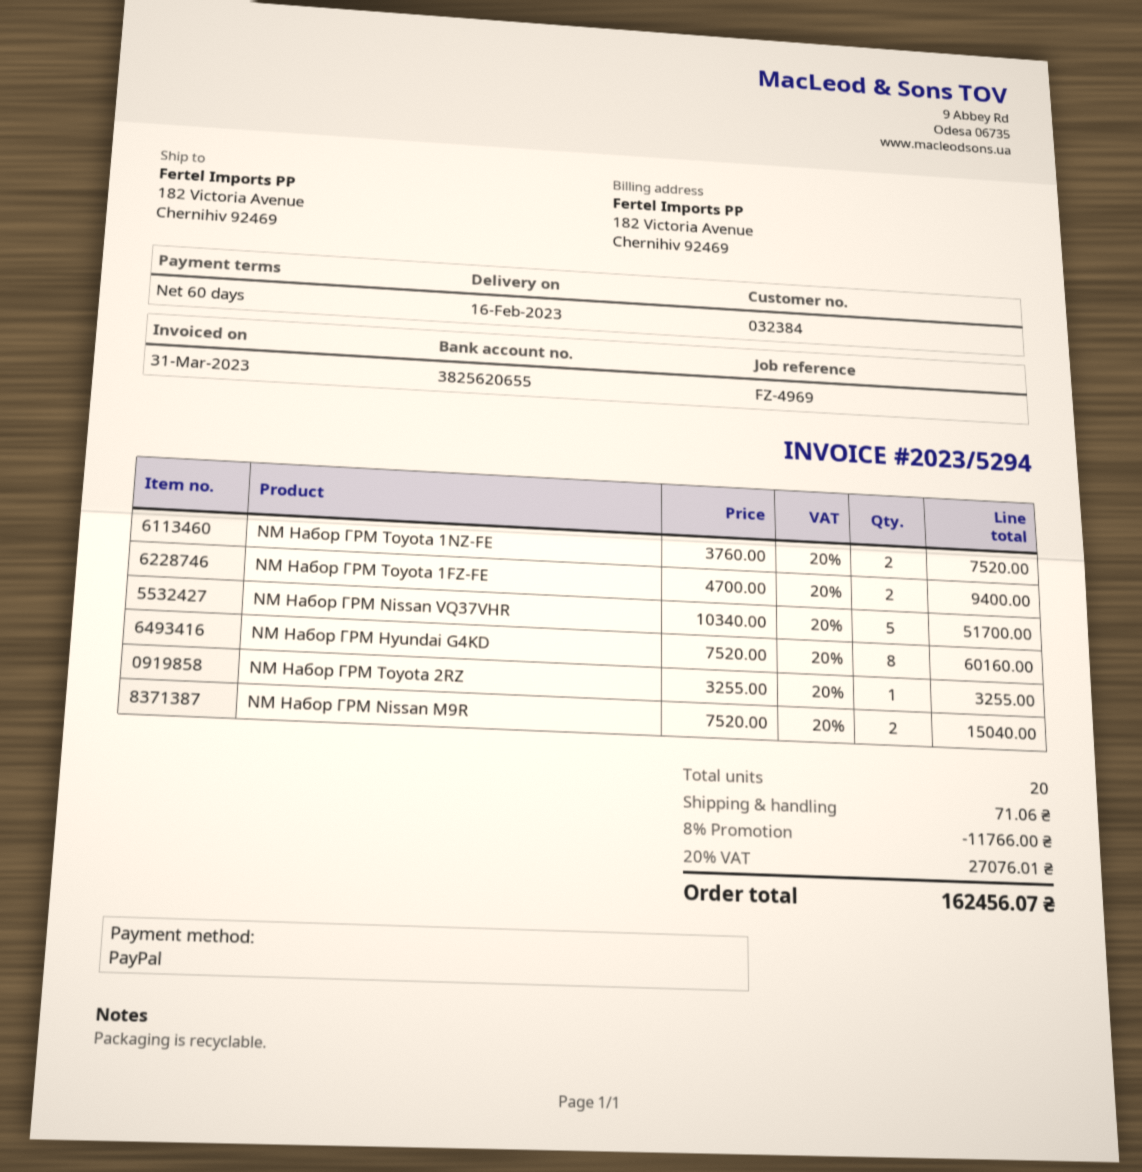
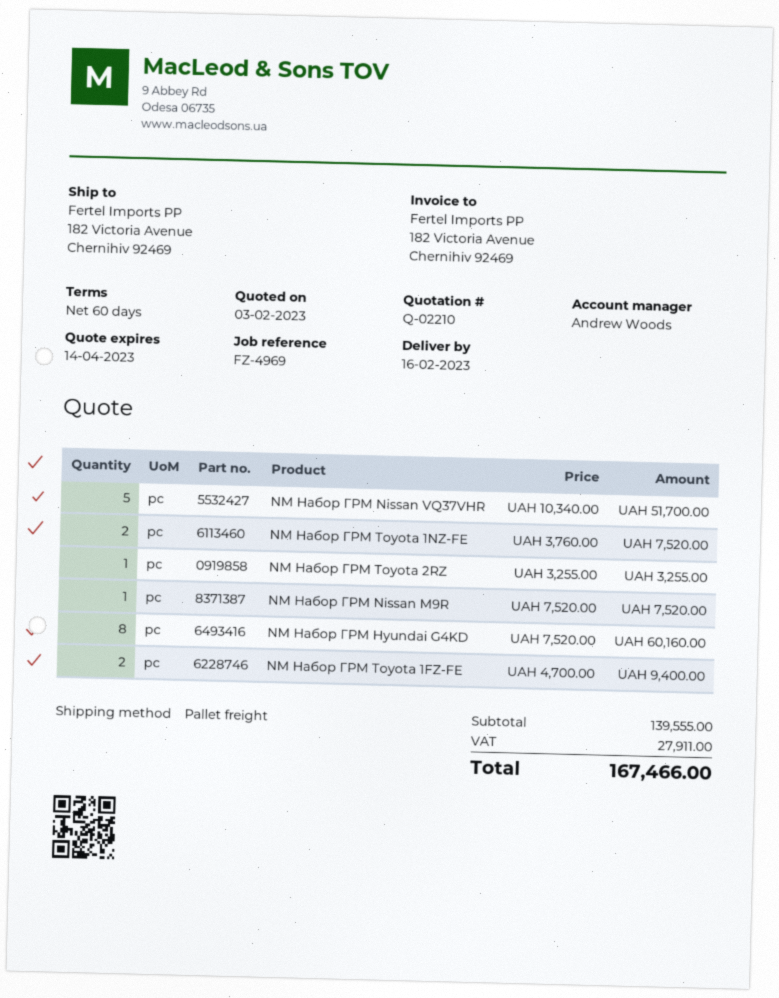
NM Набор ГРМ Nissan M9R: 2 x 7520.00 = 15040.00 -> 1 x 7520.00 = 7520.00
discount: 8% = 11766.00 -> none
shipping: 71.06 -> none
tax: 27076.01 -> 27911.00
total: 162456.07 -> 167466.00

